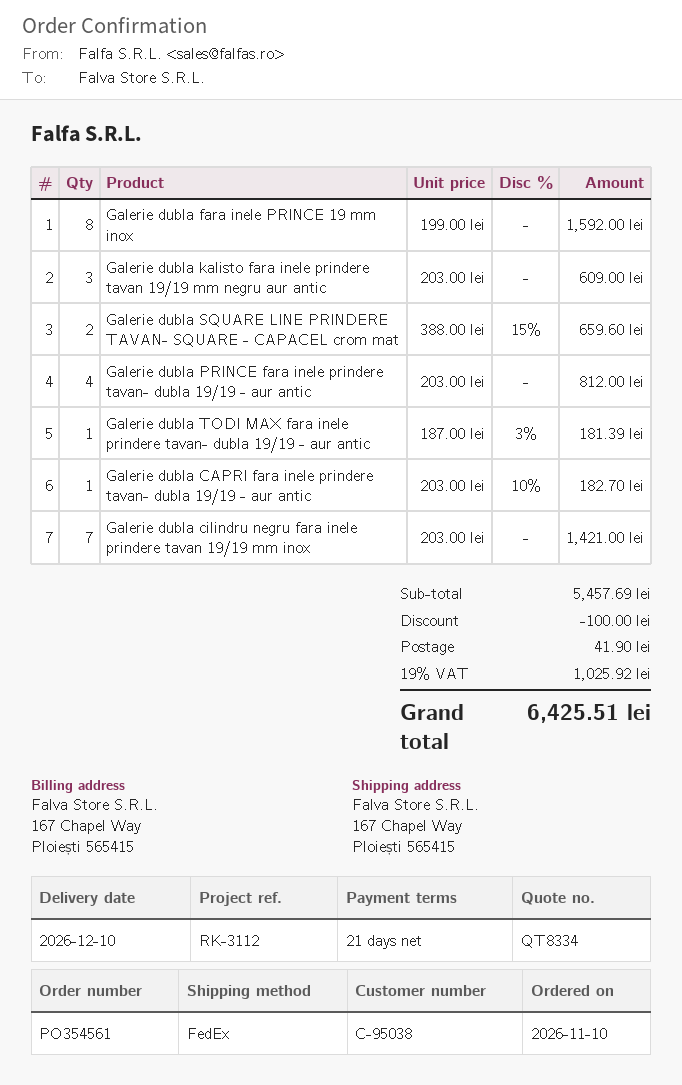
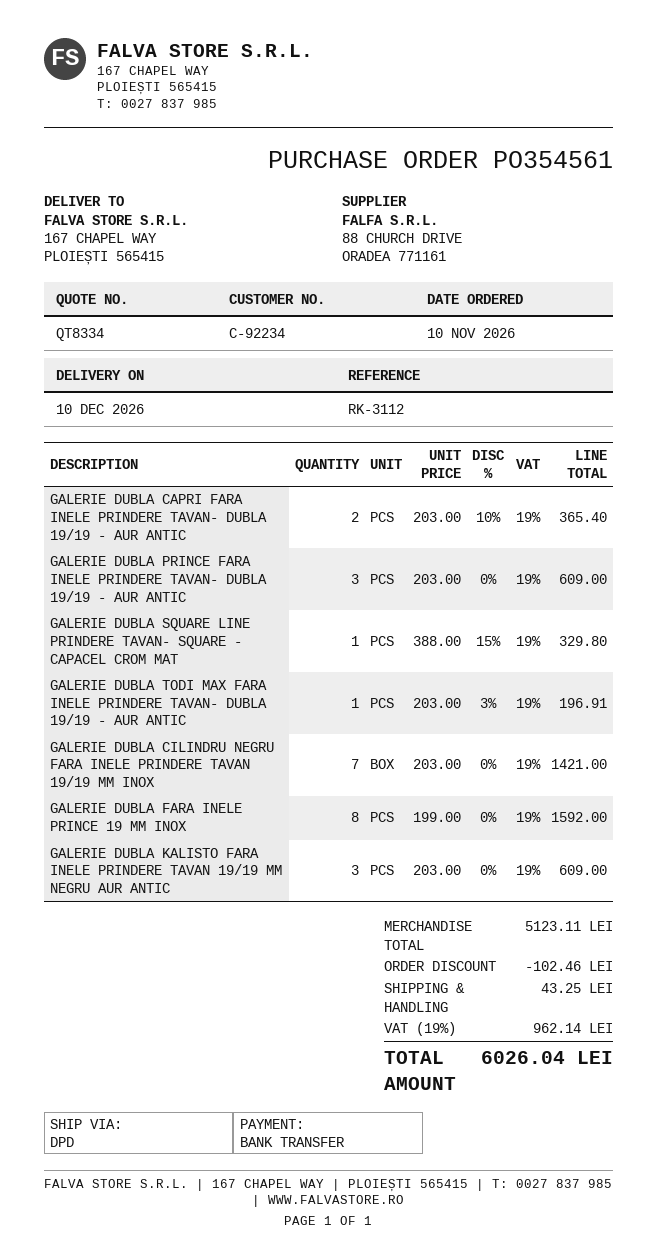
customer number: C-95038 -> C-92234
shipping method: FedEx -> DPD
Galerie dubla SQUARE LINE PRINDERE TAVAN- SQUARE - CAPACEL crom mat: 2 x 388.00 - 15% = 659.60 -> 1 x 388.00 - 15% = 329.80
Galerie dubla PRINCE fara inele prindere tavan- dubla 19/19 - aur antic: 4 x 203.00 = 812.00 -> 3 x 203.00 = 609.00
Galerie dubla TODI MAX fara inele prindere tavan- dubla 19/19 - aur antic: 1 x 187.00 - 3% = 181.39 -> 1 x 203.00 - 3% = 196.91
Galerie dubla CAPRI fara inele prindere tavan- dubla 19/19 - aur antic: 1 x 203.00 - 10% = 182.70 -> 2 x 203.00 - 10% = 365.40
subtotal: 5457.69 -> 5123.11
discount: 100.00 -> 102.46
shipping: 41.90 -> 43.25
tax: 19% = 1025.92 -> 19% = 962.14
total: 6425.51 -> 6026.04

